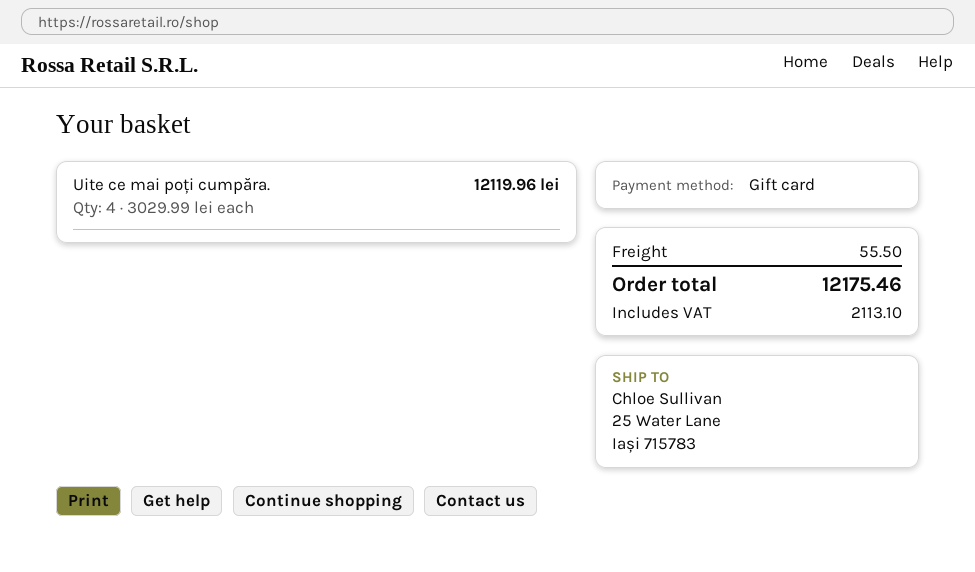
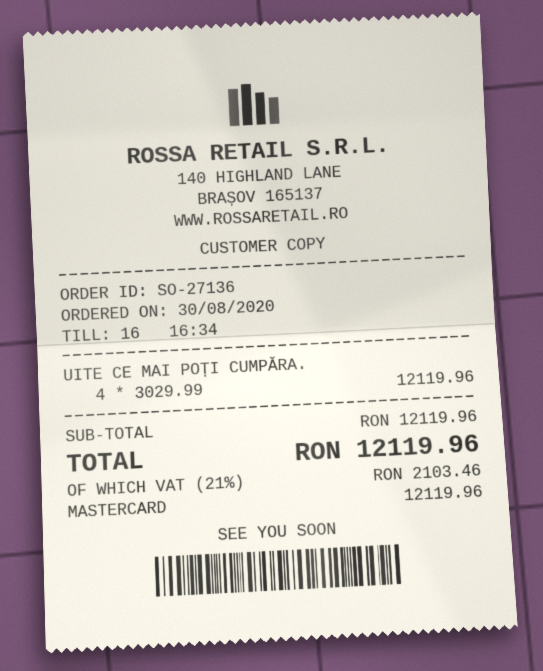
payment method: gift card -> Mastercard
shipping: 55.50 -> none
tax: 2113.10 -> 2103.46
total: 12175.46 -> 12119.96

